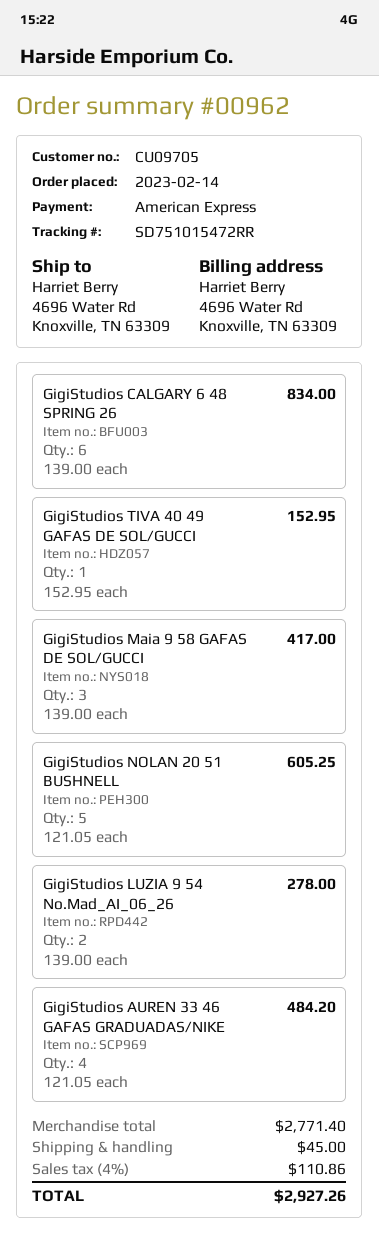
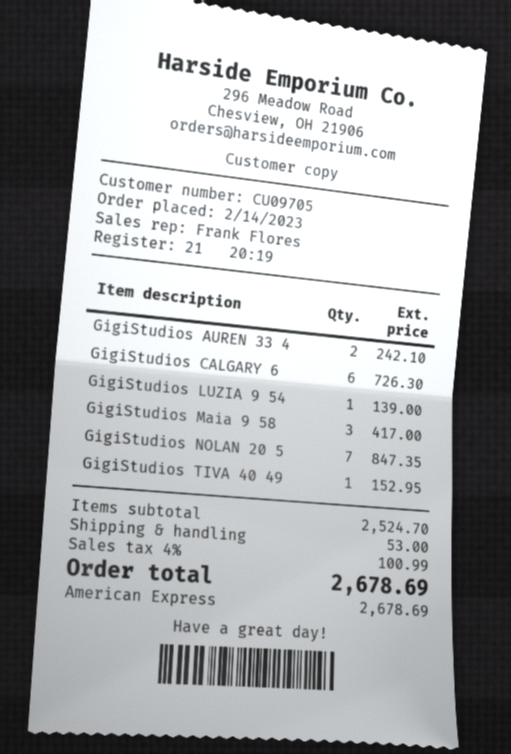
GigiStudios CALGARY 6 48 SPRING 26: 6 for 834.00 -> 6 for 726.30
GigiStudios NOLAN 20 51 BUSHNELL: 5 for 605.25 -> 7 for 847.35
GigiStudios LUZIA 9 54 No.Mad_AI_06_26: 2 for 278.00 -> 1 for 139.00
GigiStudios AUREN 33 46 GAFAS GRADUADAS/NIKE: 4 for 484.20 -> 2 for 242.10
subtotal: 2771.40 -> 2524.70
shipping: 45.00 -> 53.00
tax: 4% = 110.86 -> 4% = 100.99
total: 2927.26 -> 2678.69

